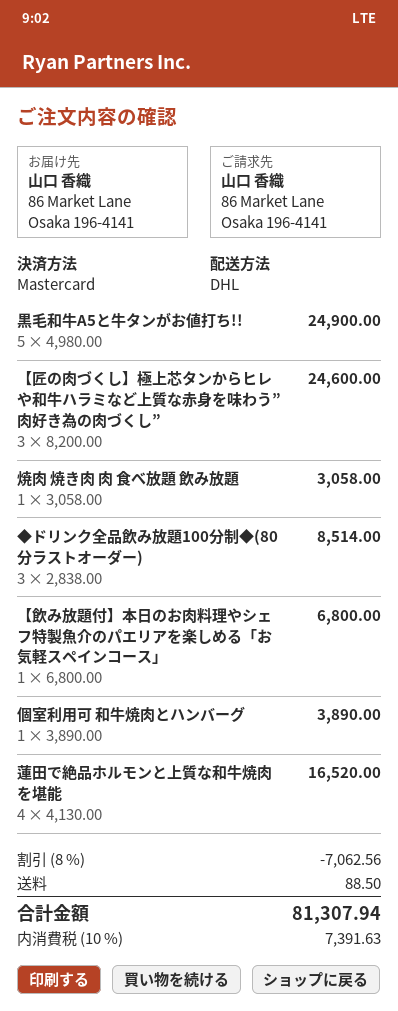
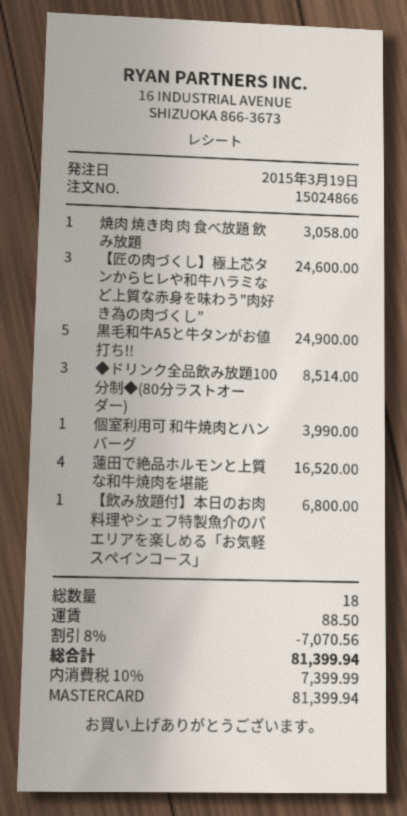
個室利用可 和牛焼肉とハンバーグ: 1 for 3890.00 -> 1 for 3990.00
discount: 8% = 7062.56 -> 8% = 7070.56
tax: 10% = 7391.63 -> 10% = 7399.99
total: 81307.94 -> 81399.94

